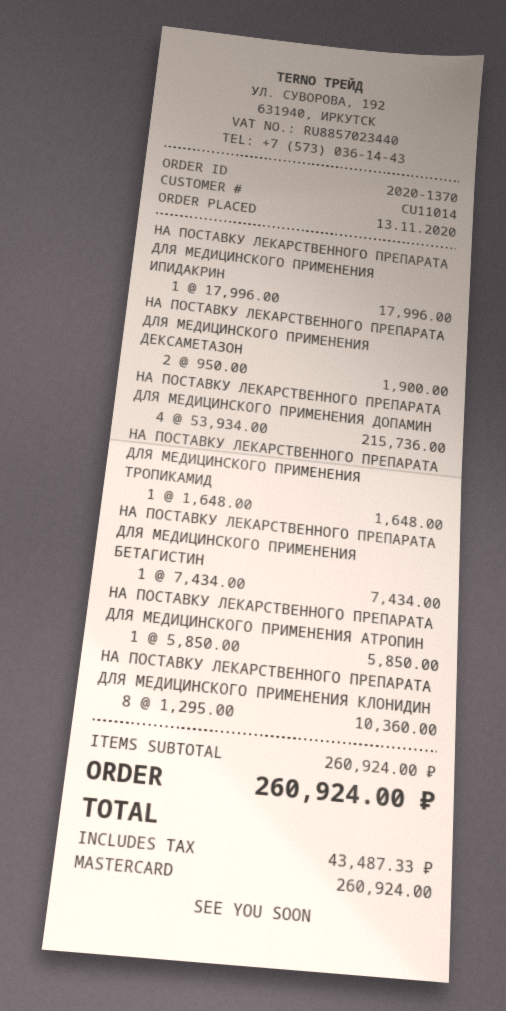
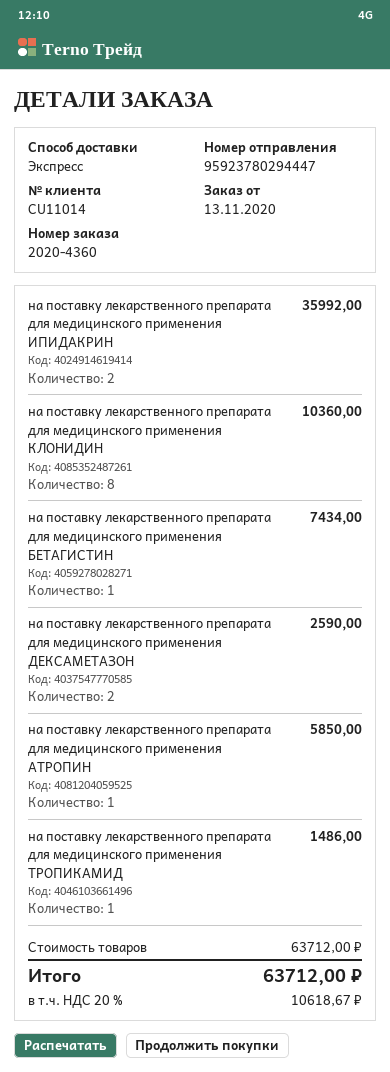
order number: 2020-1370 -> 2020-4360
НА ПОСТАВКУ ЛЕКАРСТВЕННОГО ПРЕПАРАТА ДЛЯ МЕДИЦИНСКОГО ПРИМЕНЕНИЯ ИПИДАКРИН: 1 for 17996.00 -> 2 for 35992.00
НА ПОСТАВКУ ЛЕКАРСТВЕННОГО ПРЕПАРАТА ДЛЯ МЕДИЦИНСКОГО ПРИМЕНЕНИЯ ДЕКСАМЕТАЗОН: 2 for 1900.00 -> 2 for 2590.00
НА ПОСТАВКУ ЛЕКАРСТВЕННОГО ПРЕПАРАТА ДЛЯ МЕДИЦИНСКОГО ПРИМЕНЕНИЯ ДОПАМИН: 4 for 215736.00 -> none
НА ПОСТАВКУ ЛЕКАРСТВЕННОГО ПРЕПАРАТА ДЛЯ МЕДИЦИНСКОГО ПРИМЕНЕНИЯ ТРОПИКАМИД: 1 for 1648.00 -> 1 for 1486.00
subtotal: 260924.00 -> 63712.00
tax: 43487.33 -> 10618.67
total: 260924.00 -> 63712.00

